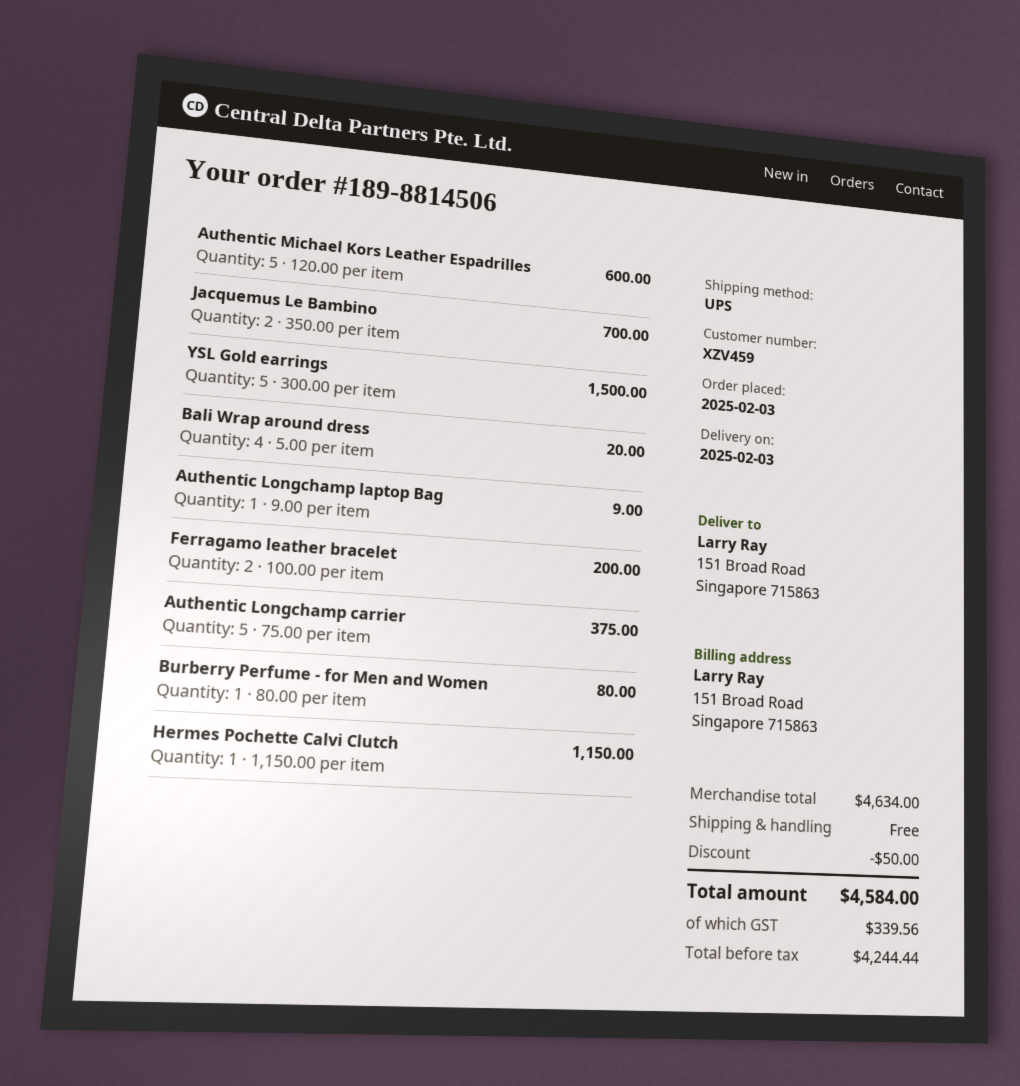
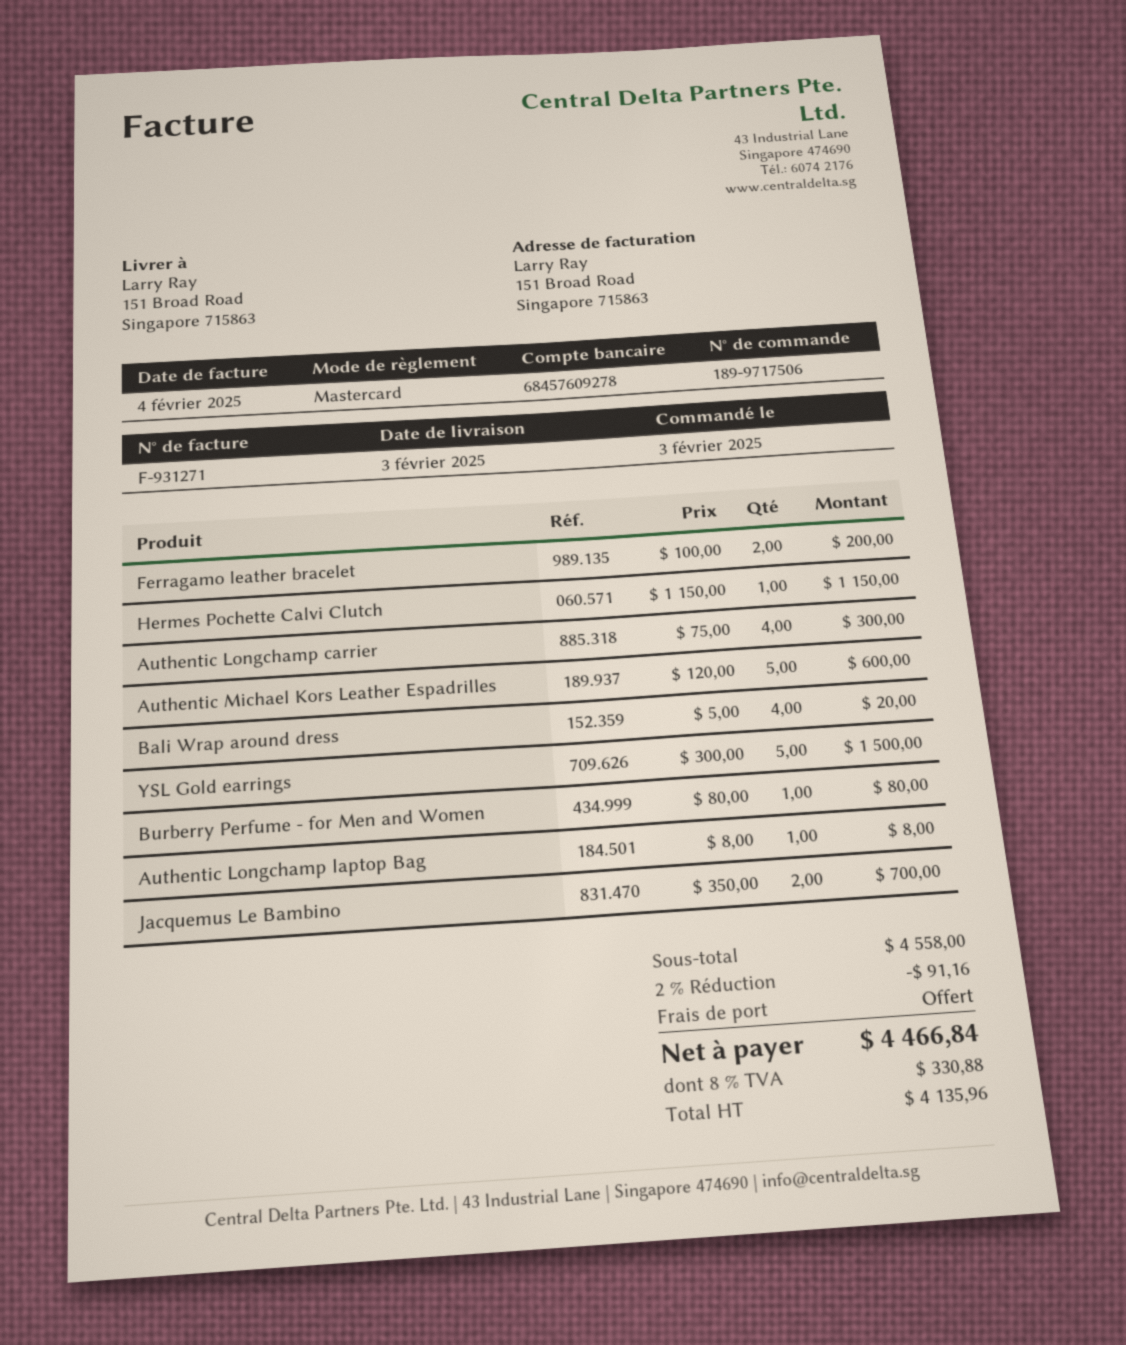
order number: 189-8814506 -> 189-9717506
Authentic Longchamp laptop Bag: 1 x 9.00 = 9.00 -> 1 x 8.00 = 8.00
Authentic Longchamp carrier: 5 x 75.00 = 375.00 -> 4 x 75.00 = 300.00
subtotal: 4634.00 -> 4558.00
discount: 50.00 -> 91.16
net: 4244.44 -> 4135.96
tax: 339.56 -> 330.88
total: 4584.00 -> 4466.84

